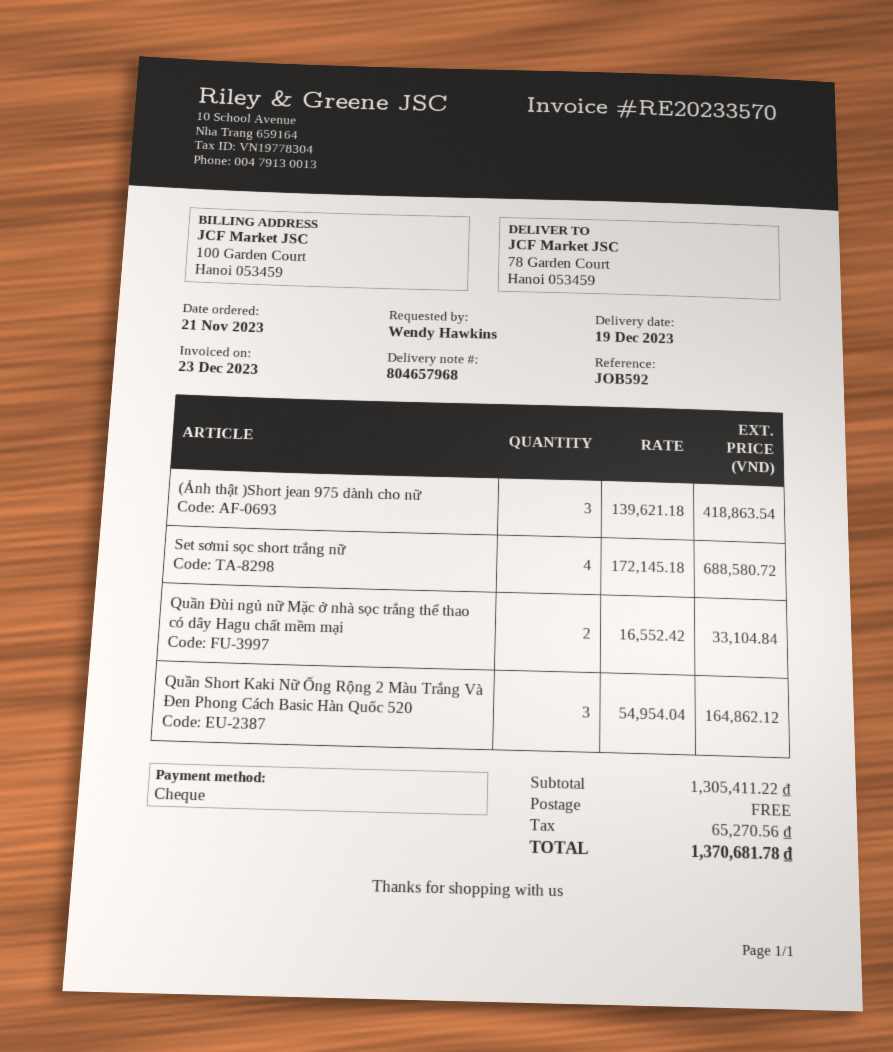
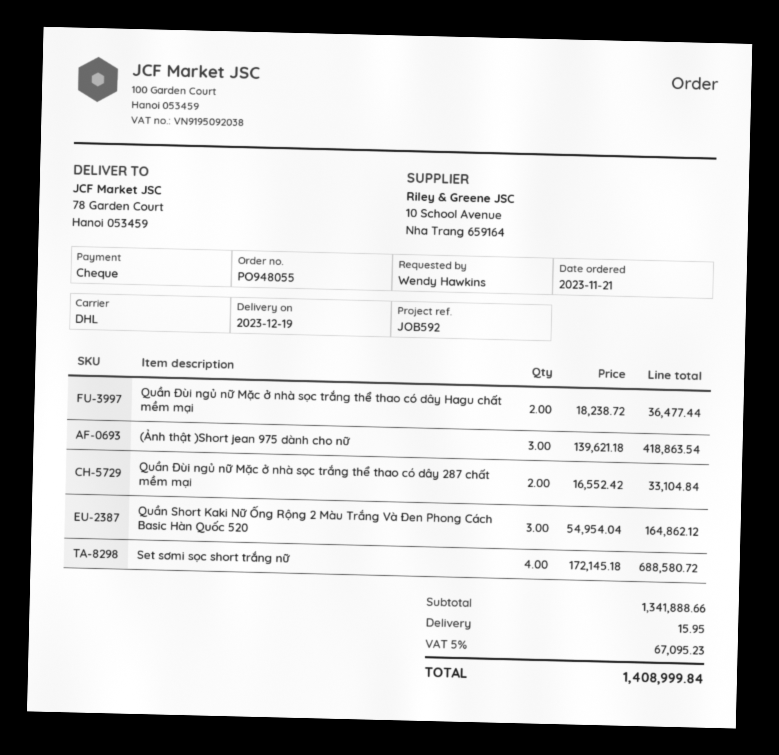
Quần Đùi ngủ nữ Mặc ở nhà sọc trắng thể thao có dây Hagu chất mềm mại: 2 x 16552.42 = 33104.84 -> 2 x 18238.72 = 36477.44
Quần Đùi ngủ nữ Mặc ở nhà sọc trắng thể thao có dây 287 chất mềm mại: none -> 2 x 16552.42 = 33104.84
subtotal: 1305411.22 -> 1341888.66
shipping: 0.00 -> 15.95
tax: 65270.56 -> 67095.23
total: 1370681.78 -> 1408999.84

